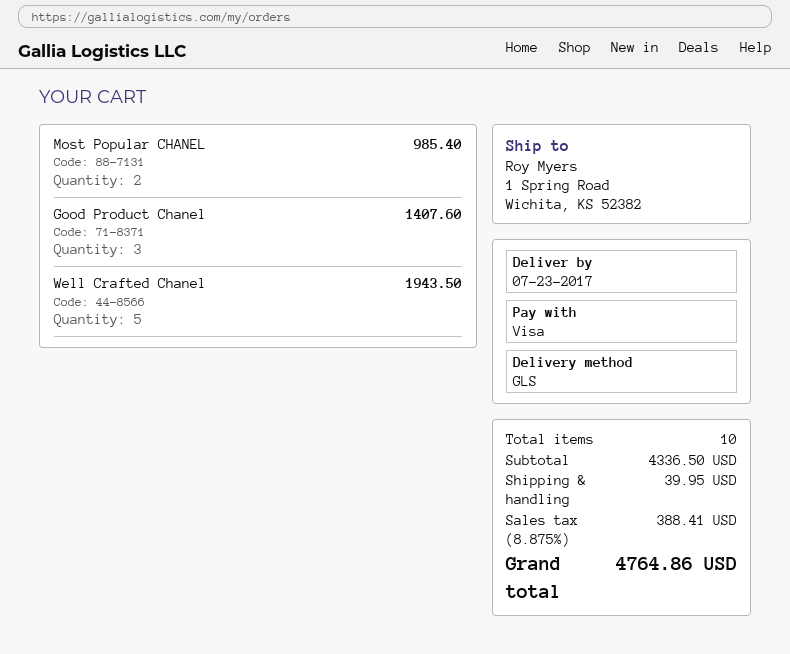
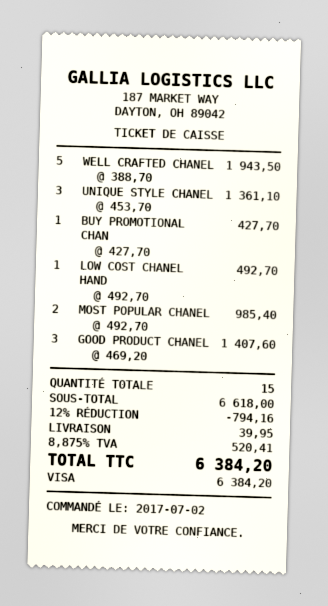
UNIQUE STYLE CHANEL: none -> 3 for 1361.10
BUY PROMOTIONAL CHAN: none -> 1 for 427.70
LOW COST CHANEL HAND: none -> 1 for 492.70
total quantity: 10 -> 15
subtotal: 4336.50 -> 6618.00
discount: none -> 12% = 794.16
tax: 8.875% = 388.41 -> 8.875% = 520.41
total: 4764.86 -> 6384.20

